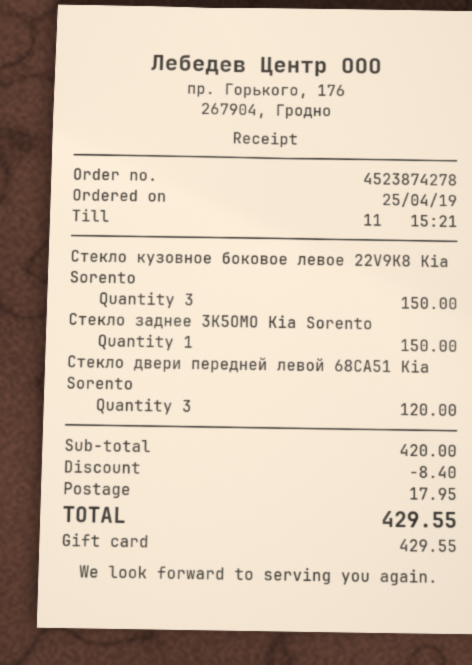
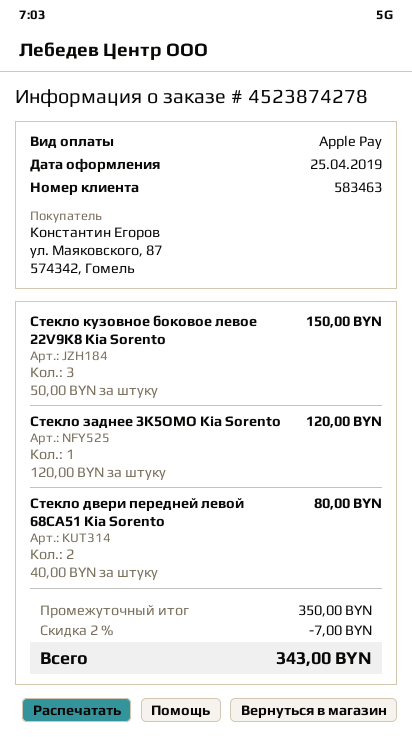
payment method: gift card -> Apple Pay
Стекло заднее 3K5OMO Kia Sorento: 1 for 150.00 -> 1 for 120.00
Стекло двери передней левой 68CA51 Kia Sorento: 3 for 120.00 -> 2 for 80.00
subtotal: 420.00 -> 350.00
discount: 8.40 -> 7.00
shipping: 17.95 -> none
total: 429.55 -> 343.00

